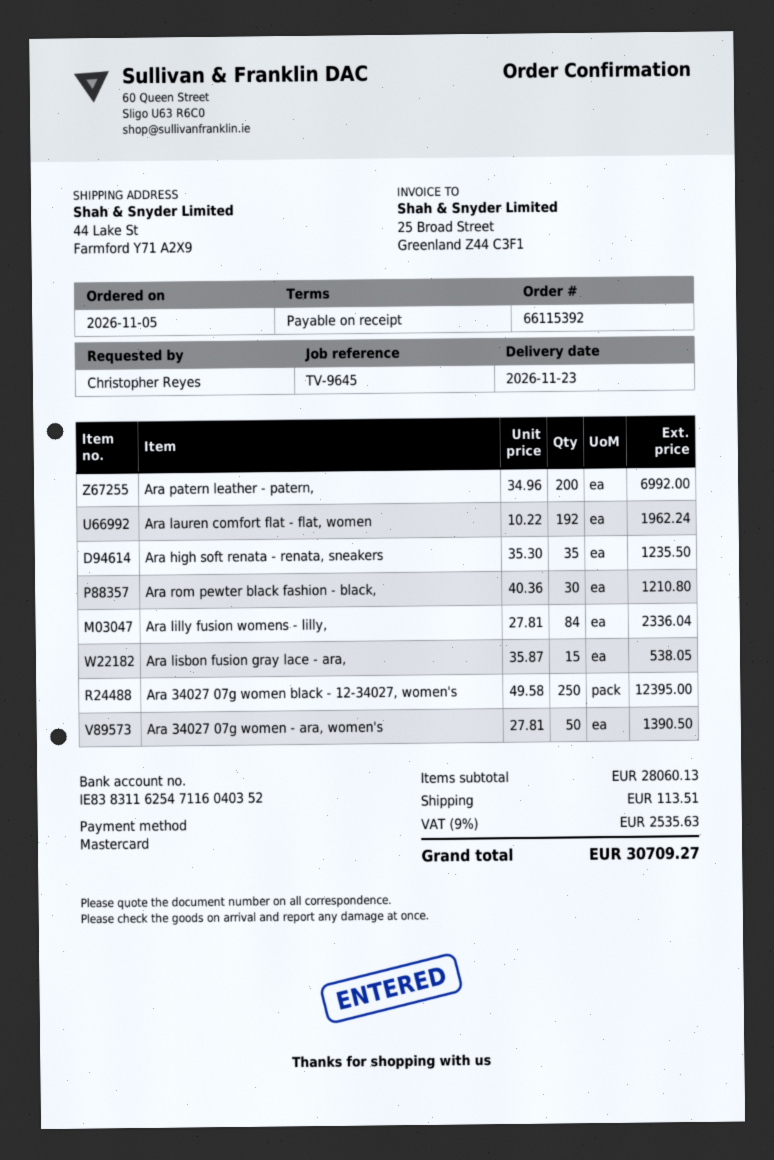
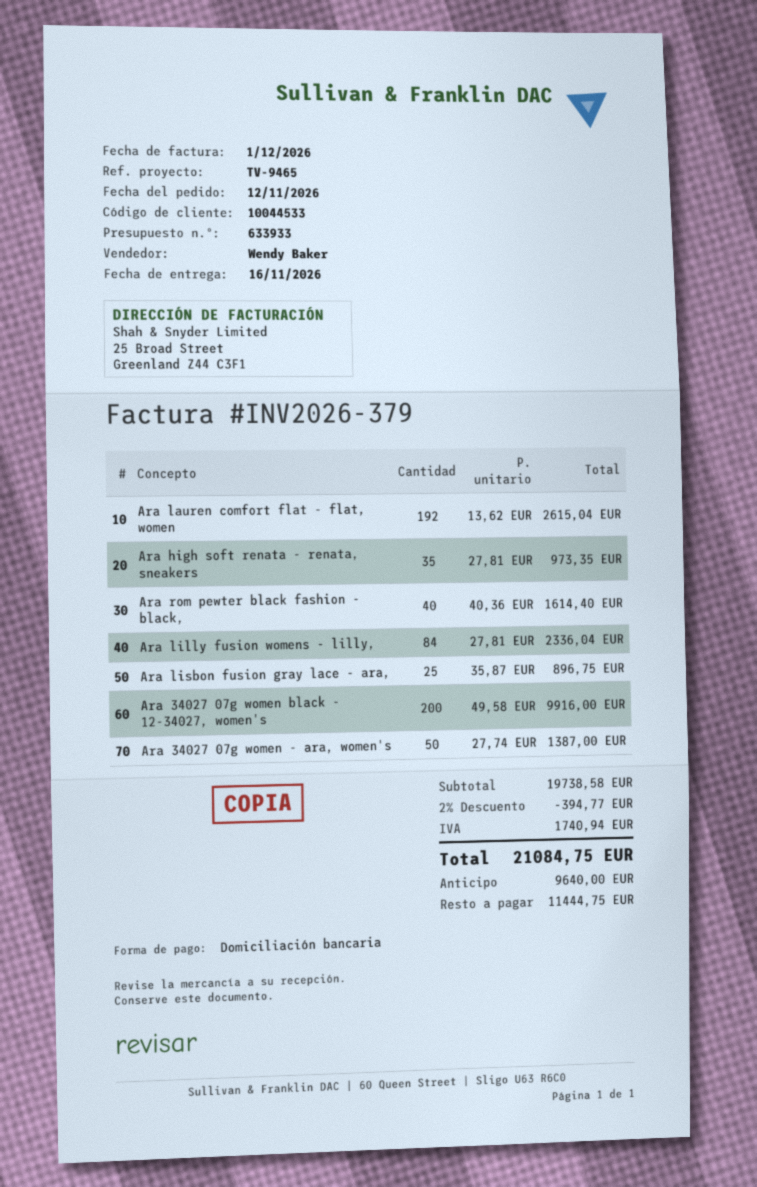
order date: 2026-11-05 -> 2026-11-12
delivery date: 2026-11-23 -> 2026-11-16
reference: TV-9645 -> TV-9465
payment method: Mastercard -> direct debit
Ara patern leather - patern,: 200 x 34.96 = 6992.00 -> none
Ara lauren comfort flat - flat, women: 192 x 10.22 = 1962.24 -> 192 x 13.62 = 2615.04
Ara high soft renata - renata, sneakers: 35 x 35.30 = 1235.50 -> 35 x 27.81 = 973.35
Ara rom pewter black fashion - black,: 30 x 40.36 = 1210.80 -> 40 x 40.36 = 1614.40
Ara lisbon fusion gray lace - ara,: 15 x 35.87 = 538.05 -> 25 x 35.87 = 896.75
Ara 34027 07g women black - 12-34027, women's: 250 x 49.58 = 12395.00 -> 200 x 49.58 = 9916.00
Ara 34027 07g women - ara, women's: 50 x 27.81 = 1390.50 -> 50 x 27.74 = 1387.00
subtotal: 28060.13 -> 19738.58
discount: none -> 2% = 394.77
shipping: 113.51 -> none
tax: 2535.63 -> 1740.94
total: 30709.27 -> 21084.75

